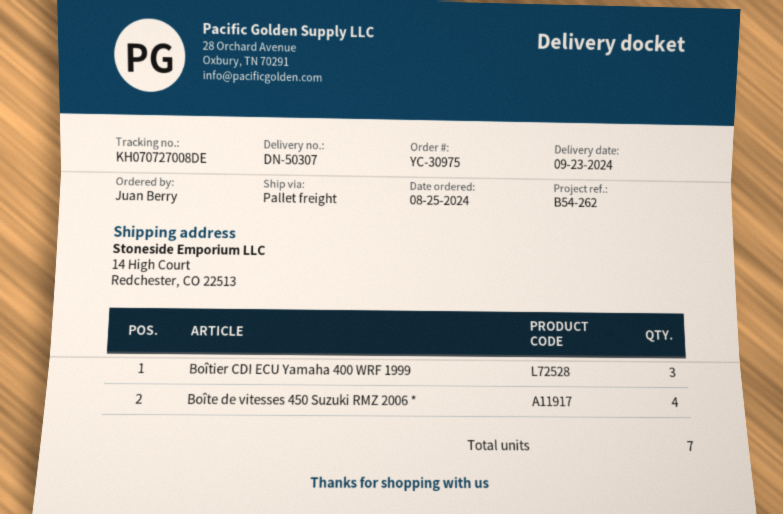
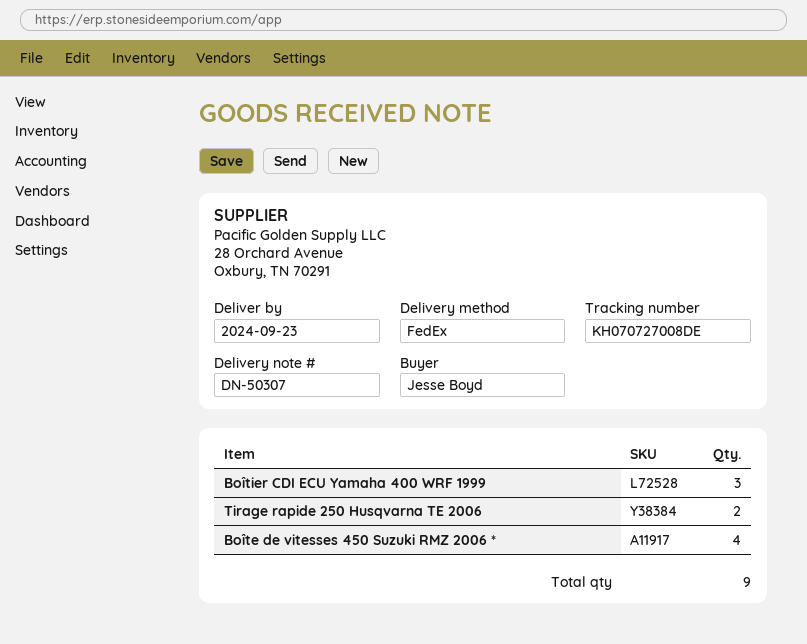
ordered by: Juan Berry -> Jesse Boyd
shipping method: pallet freight -> FedEx
Tirage rapide 250 Husqvarna TE 2006: none -> 2
total quantity: 7 -> 9

